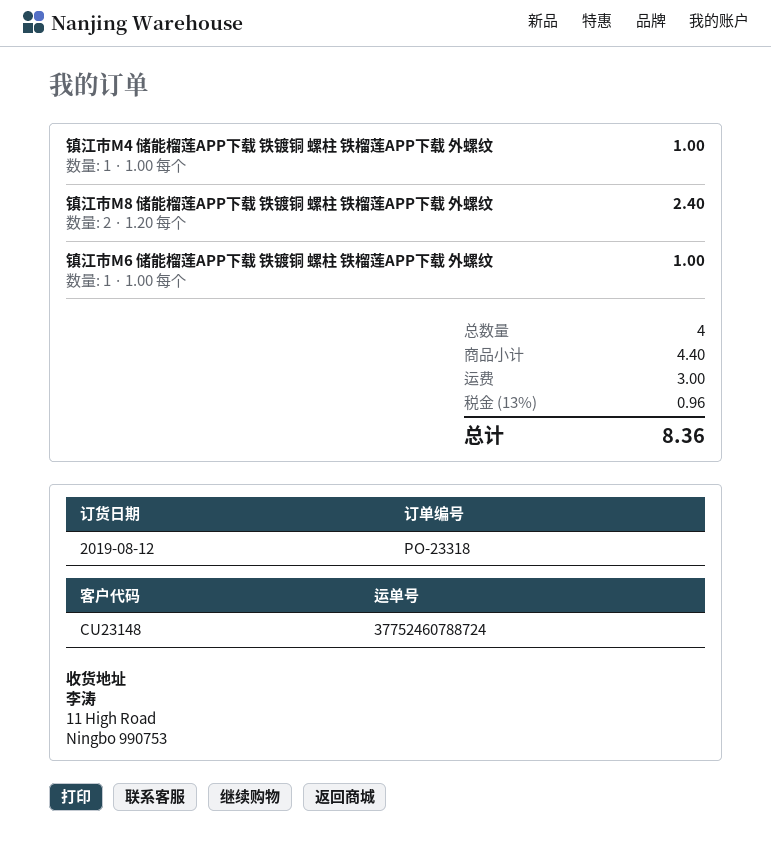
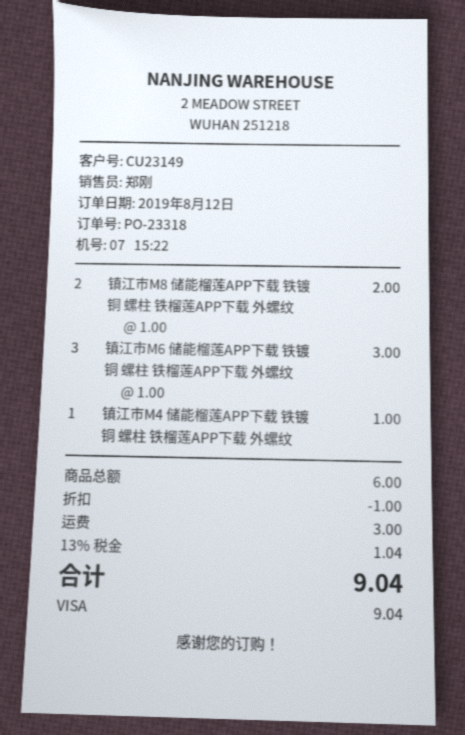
customer number: CU23148 -> CU23149
镇江市M8 储能榴莲APP下载 铁镀铜 螺柱 铁榴莲APP下载 外螺纹: 2 x 1.20 = 2.40 -> 2 x 1.00 = 2.00
镇江市M6 储能榴莲APP下载 铁镀铜 螺柱 铁榴莲APP下载 外螺纹: 1 x 1.00 = 1.00 -> 3 x 1.00 = 3.00
subtotal: 4.40 -> 6.00
discount: none -> 1.00
tax: 13% = 0.96 -> 13% = 1.04
total: 8.36 -> 9.04

